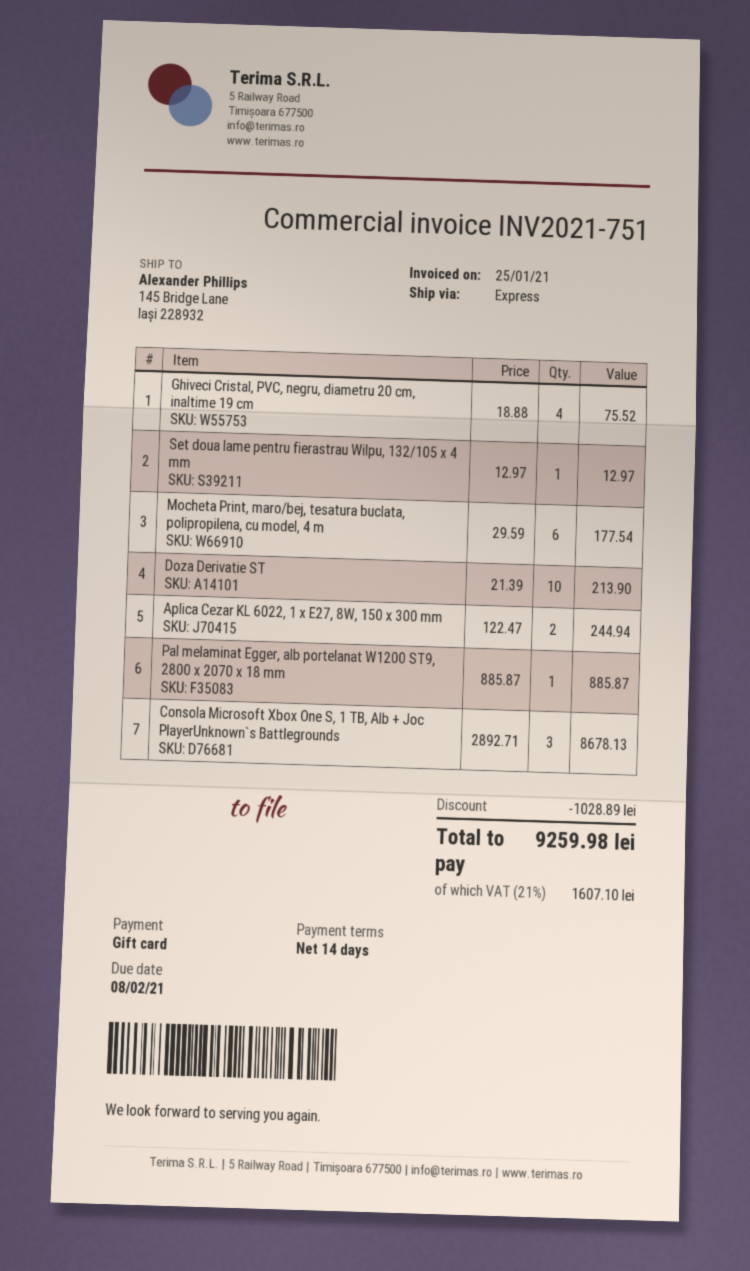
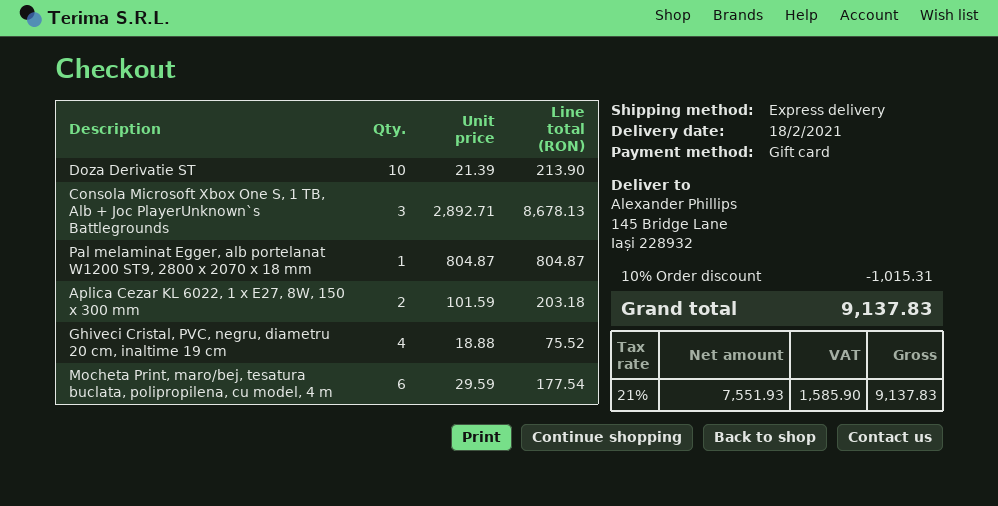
Set doua lame pentru fierastrau Wilpu, 132/105 x 4 mm: 1 x 12.97 = 12.97 -> none
Aplica Cezar KL 6022, 1 x E27, 8W, 150 x 300 mm: 2 x 122.47 = 244.94 -> 2 x 101.59 = 203.18
Pal melaminat Egger, alb portelanat W1200 ST9, 2800 x 2070 x 18 mm: 1 x 885.87 = 885.87 -> 1 x 804.87 = 804.87
discount: 1028.89 -> 1015.31
tax: 21% = 1607.10 -> 21% = 1585.90
total: 9259.98 -> 9137.83

